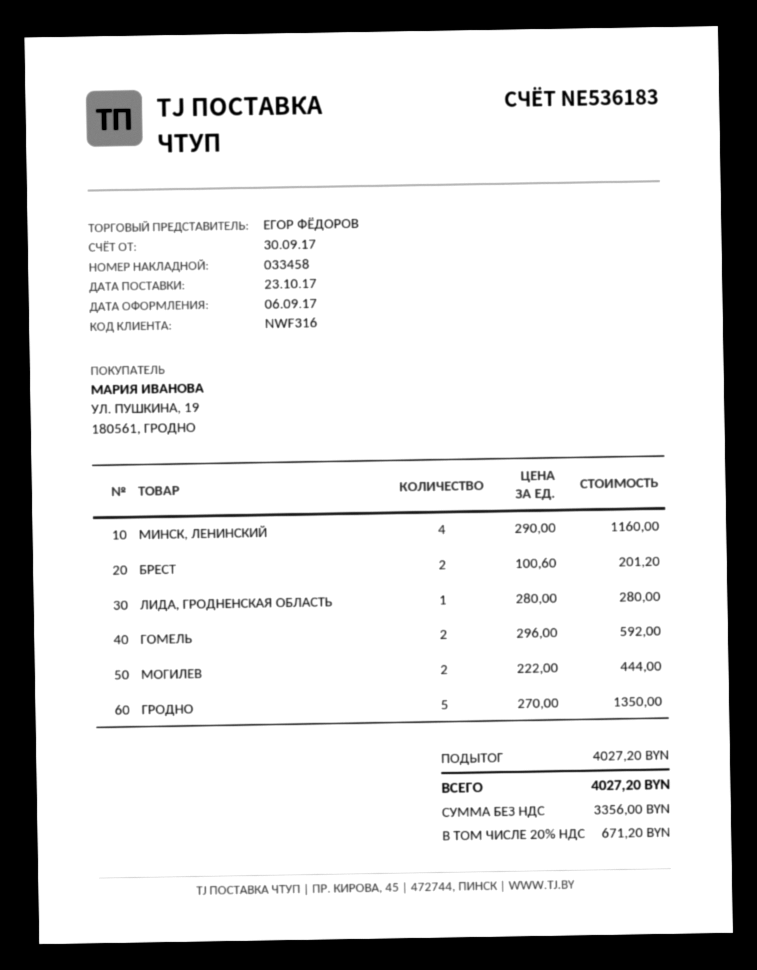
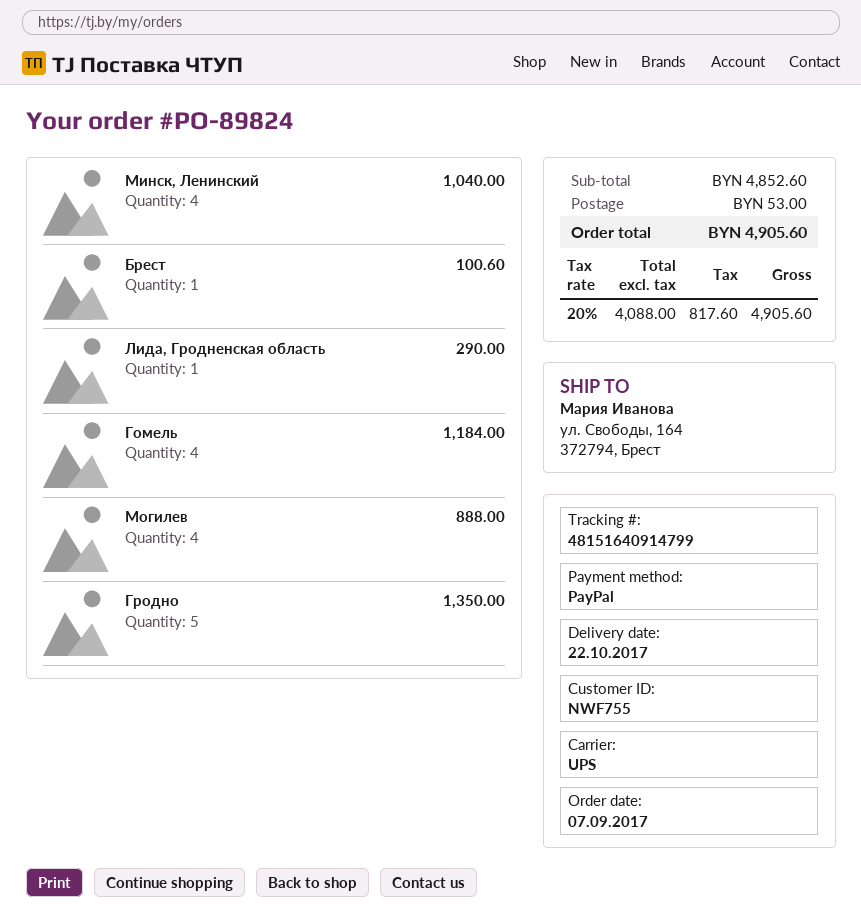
order date: 2017-09-06 -> 2017-09-07
delivery date: 2017-10-23 -> 2017-10-22
customer number: NWF316 -> NWF755
МИНСК, ЛЕНИНСКИЙ: 4 for 1160.00 -> 4 for 1040.00
БРЕСТ: 2 for 201.20 -> 1 for 100.60
ЛИДА, ГРОДНЕНСКАЯ ОБЛАСТЬ: 1 for 280.00 -> 1 for 290.00
ГОМЕЛЬ: 2 for 592.00 -> 4 for 1184.00
МОГИЛЕВ: 2 for 444.00 -> 4 for 888.00
subtotal: 4027.20 -> 4852.60
shipping: none -> 53.00
net: 3356.00 -> 4088.00
tax: 20% = 671.20 -> 20% = 817.60
total: 4027.20 -> 4905.60

